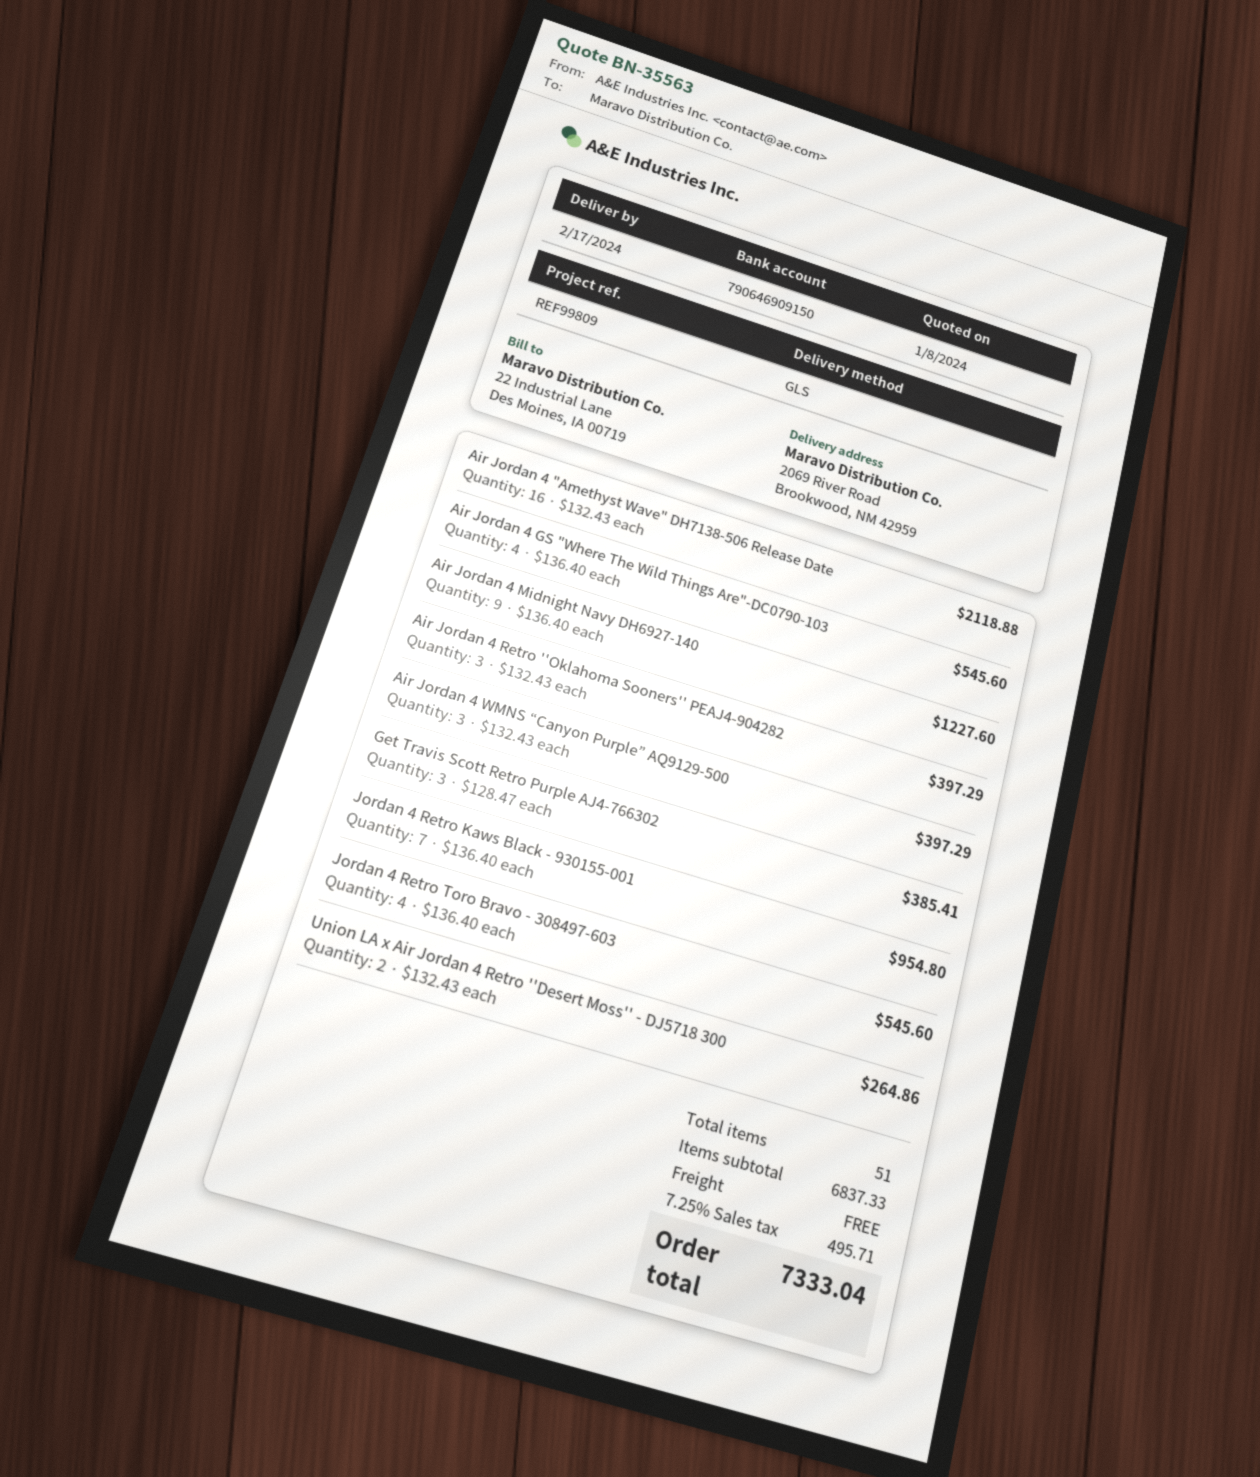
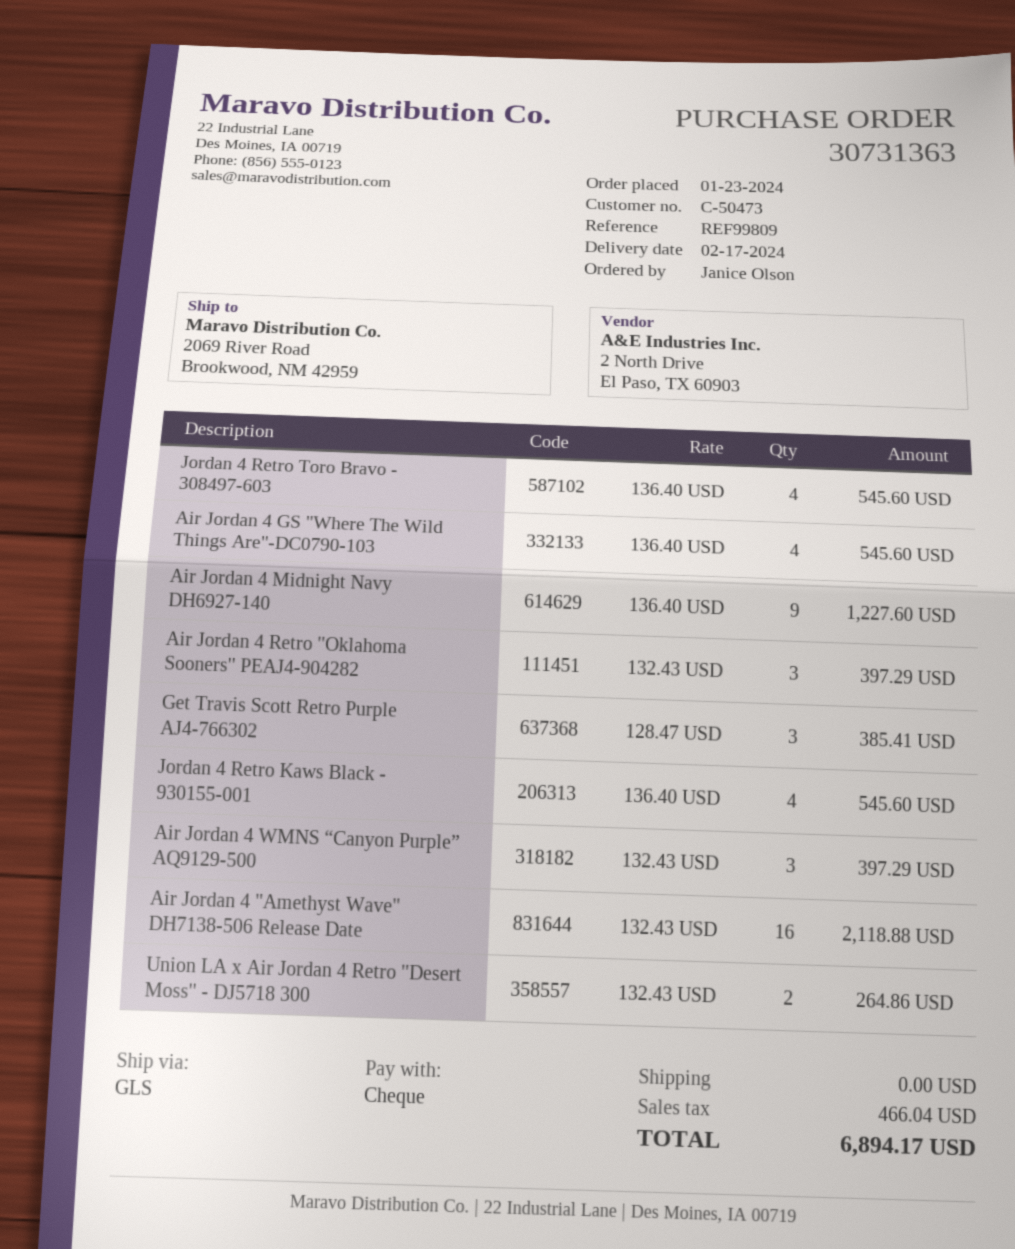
Jordan 4 Retro Kaws Black - 930155-001: 7 x 136.40 = 954.80 -> 4 x 136.40 = 545.60
tax: 495.71 -> 466.04
total: 7333.04 -> 6894.17

